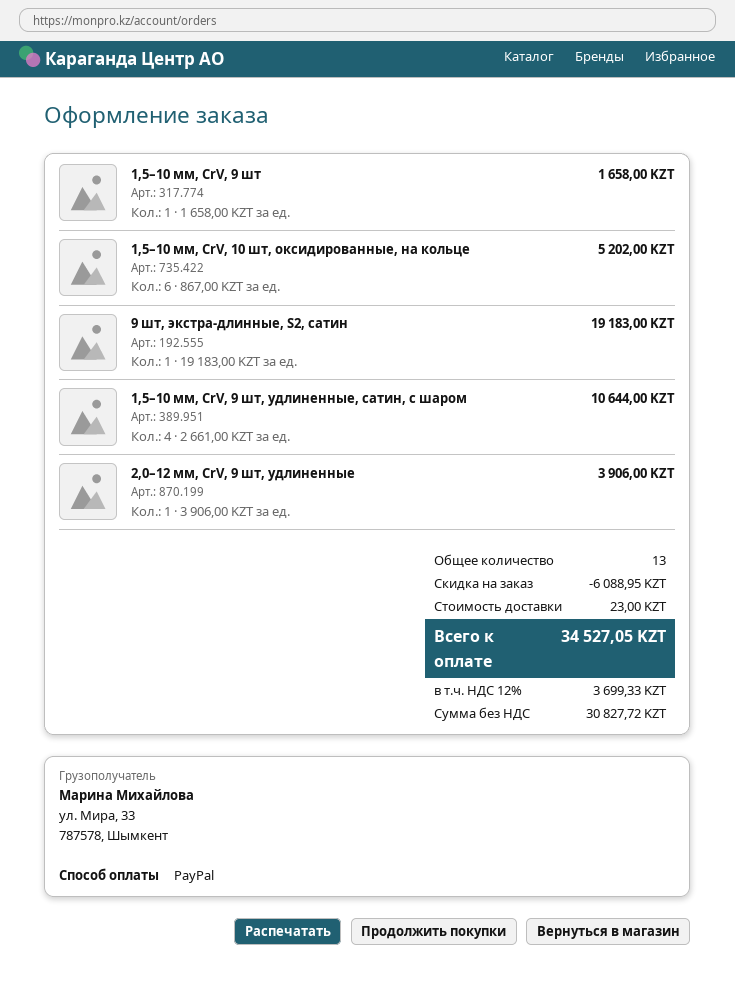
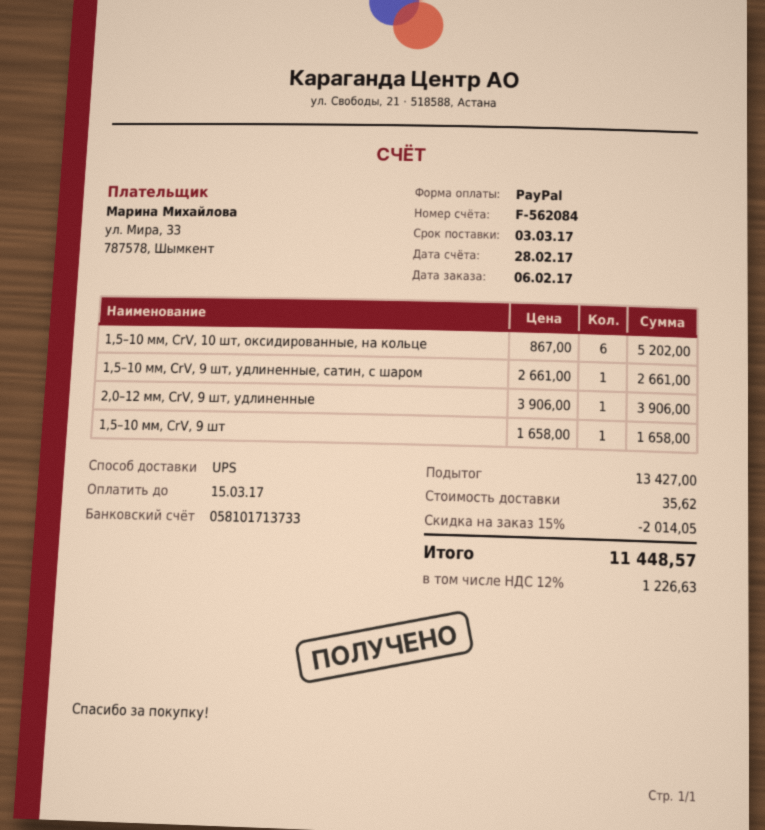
9 шт, экстра-длинные, S2, сатин: 1 x 19183.00 = 19183.00 -> none
1,5–10 мм, CrV, 9 шт, удлиненные, сатин, с шаром: 4 x 2661.00 = 10644.00 -> 1 x 2661.00 = 2661.00
discount: 6088.95 -> 2014.05
shipping: 23.00 -> 35.62
tax: 12% = 3699.33 -> 12% = 1226.63
total: 34527.05 -> 11448.57

